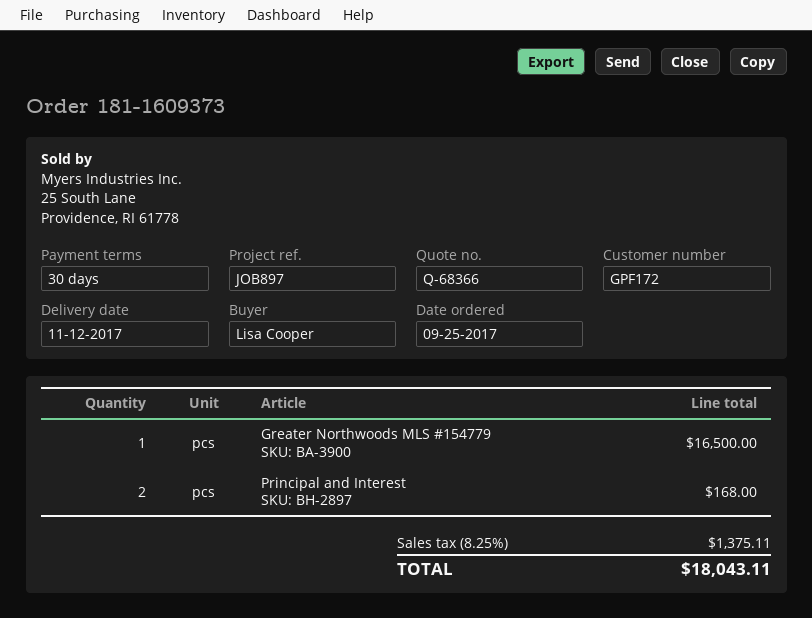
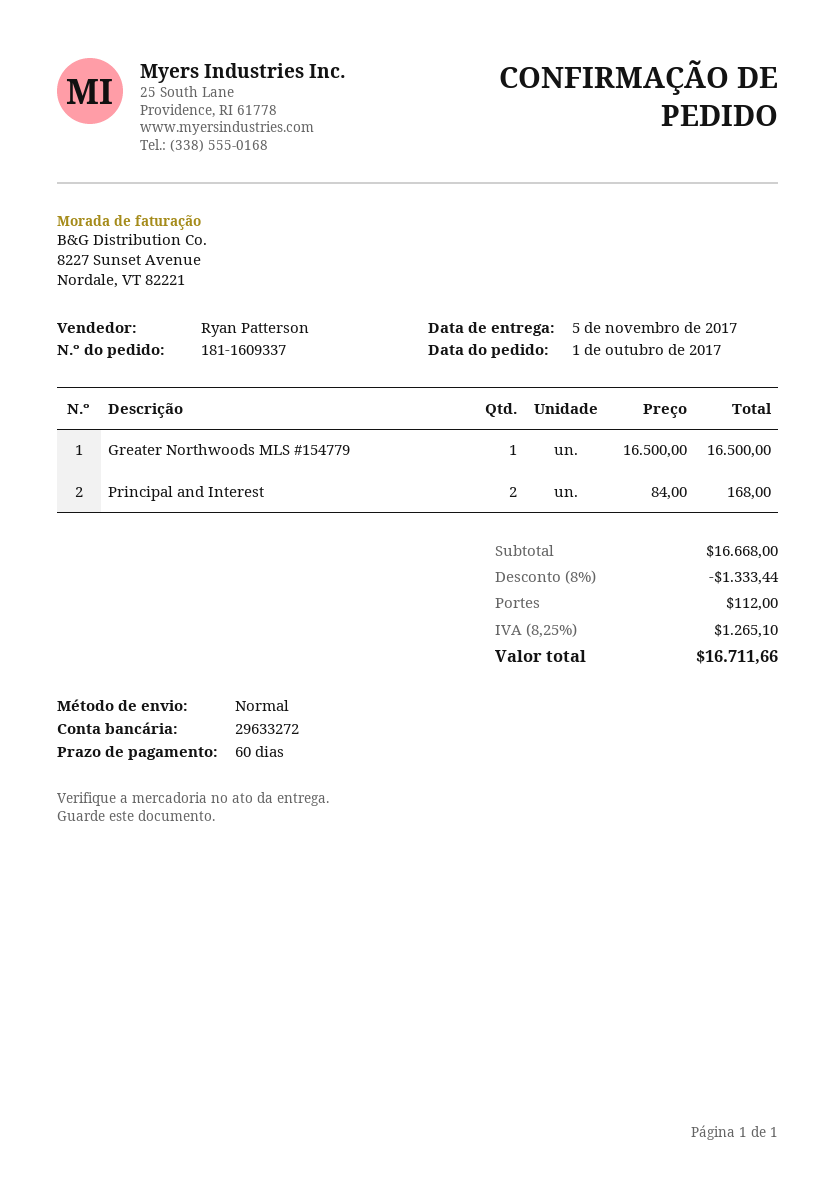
order number: 181-1609373 -> 181-1609337
order date: 2017-09-25 -> 2017-10-01
delivery date: 2017-11-12 -> 2017-11-05
payment terms: 30 days -> 60 days
discount: none -> 8% = 1333.44
shipping: none -> 112.00
tax: 8.25% = 1375.11 -> 8.25% = 1265.10
total: 18043.11 -> 16711.66

